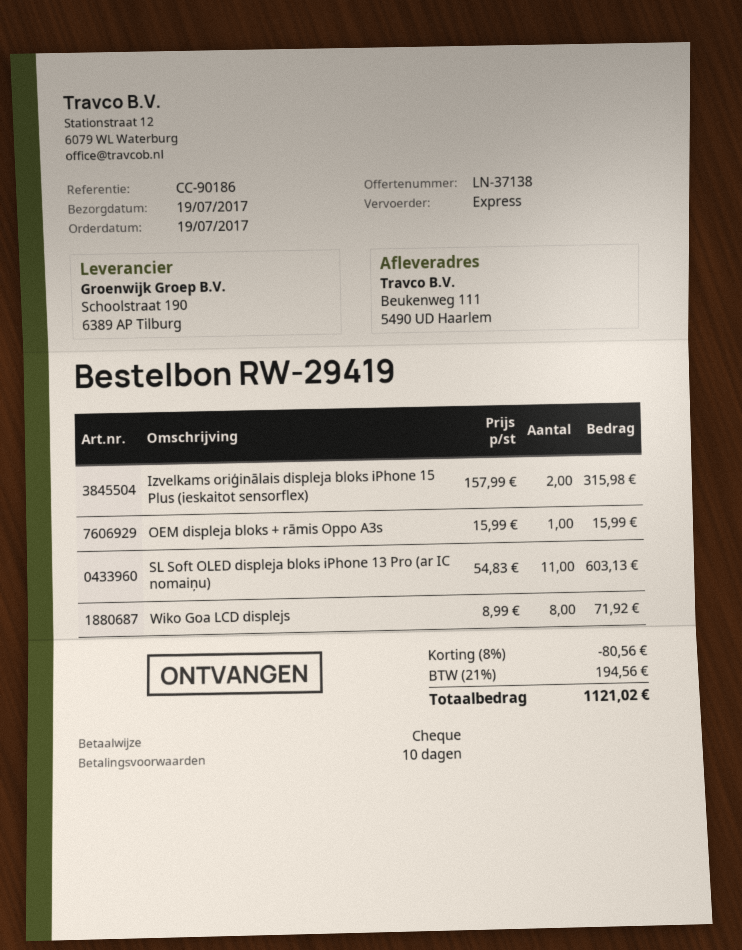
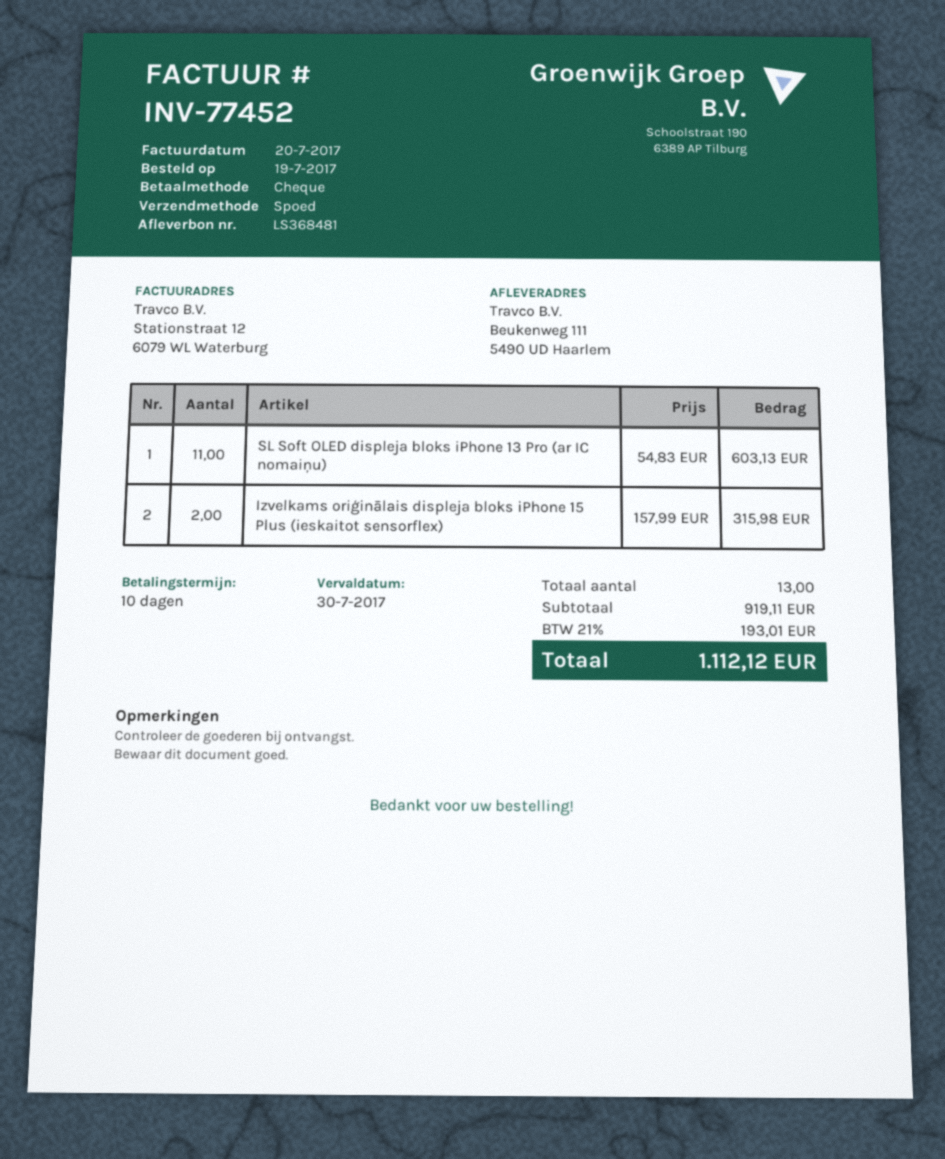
OEM displeja bloks + rāmis Oppo A3s: 1 x 15.99 = 15.99 -> none
Wiko Goa LCD displejs: 8 x 8.99 = 71.92 -> none
discount: 8% = 80.56 -> none
tax: 21% = 194.56 -> 21% = 193.01
total: 1121.02 -> 1112.12

